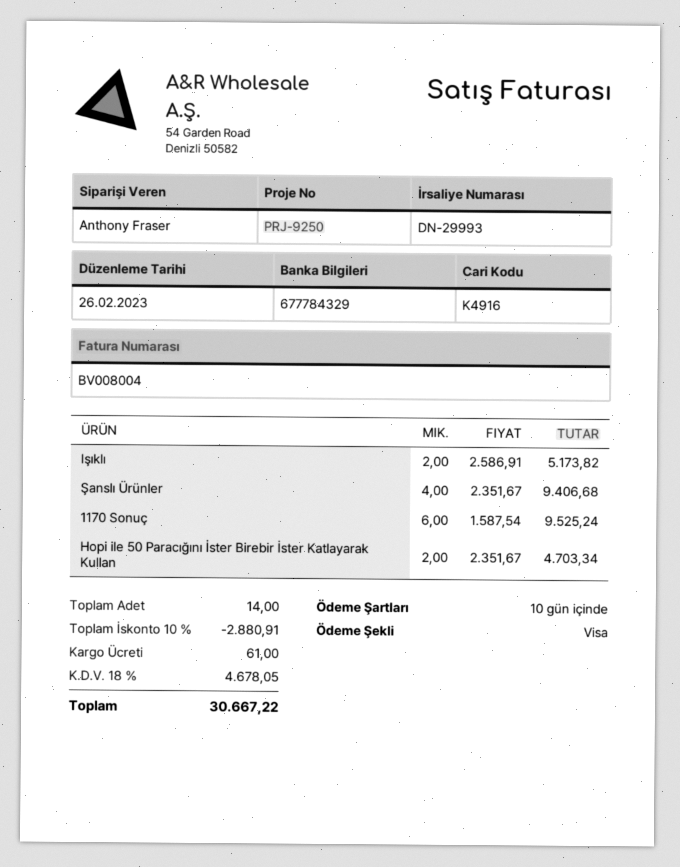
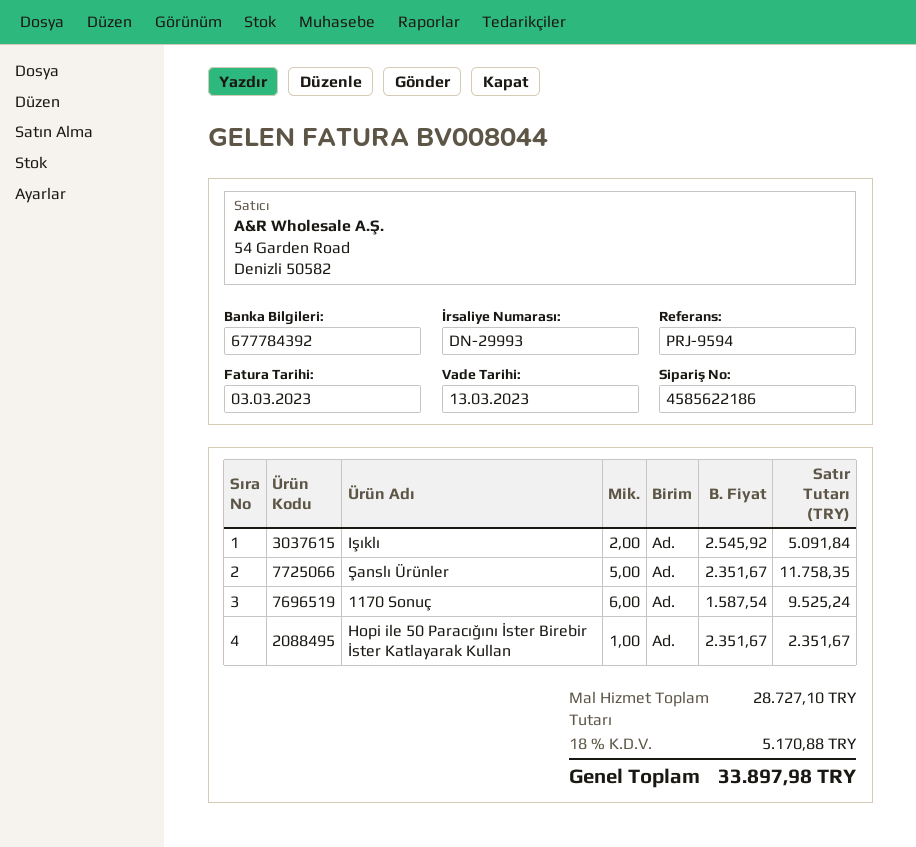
invoice number: BV008004 -> BV008044
invoice date: 2023-02-26 -> 2023-03-03
reference: PRJ-9250 -> PRJ-9594
bank account: 677784329 -> 677784392
Işıklı: 2 x 2586.91 = 5173.82 -> 2 x 2545.92 = 5091.84
Şanslı Ürünler: 4 x 2351.67 = 9406.68 -> 5 x 2351.67 = 11758.35
Hopi ile 50 Paracığını İster Birebir İster Katlayarak Kullan: 2 x 2351.67 = 4703.34 -> 1 x 2351.67 = 2351.67
discount: 10% = 2880.91 -> none
shipping: 61.00 -> none
tax: 18% = 4678.05 -> 18% = 5170.88
total: 30667.22 -> 33897.98

